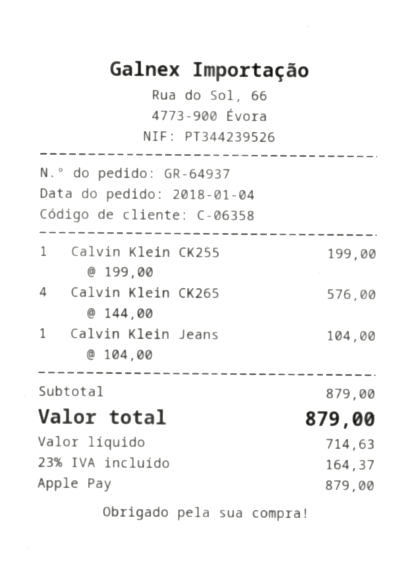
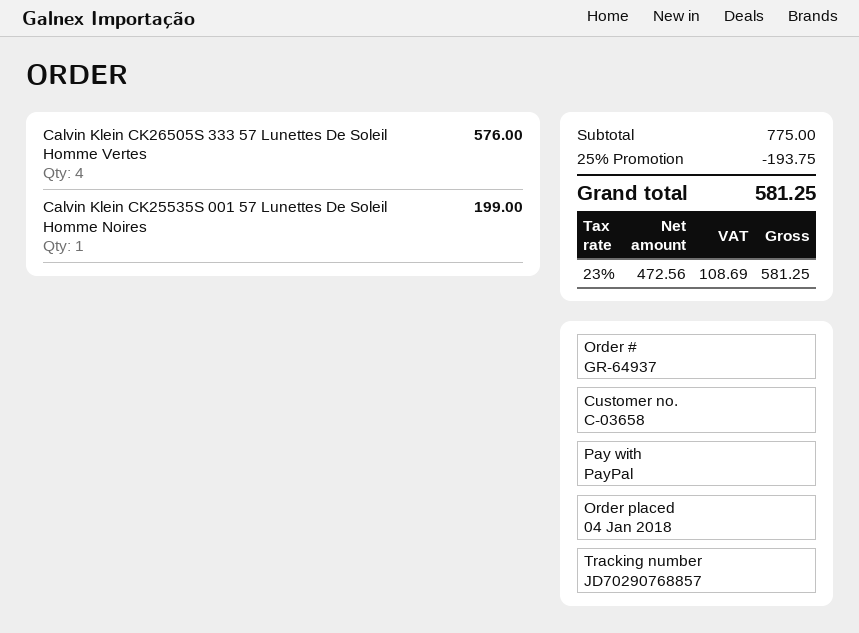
customer number: C-06358 -> C-03658
payment method: Apple Pay -> PayPal
Calvin Klein Jeans: 1 for 104.00 -> none
subtotal: 879.00 -> 775.00
discount: none -> 25% = 193.75
net: 714.63 -> 472.56
tax: 23% = 164.37 -> 23% = 108.69
total: 879.00 -> 581.25

